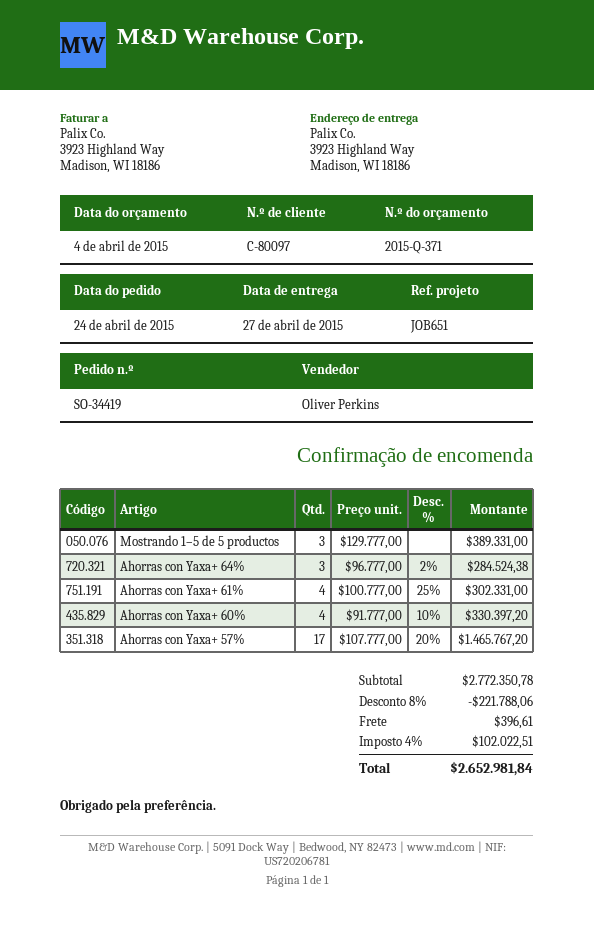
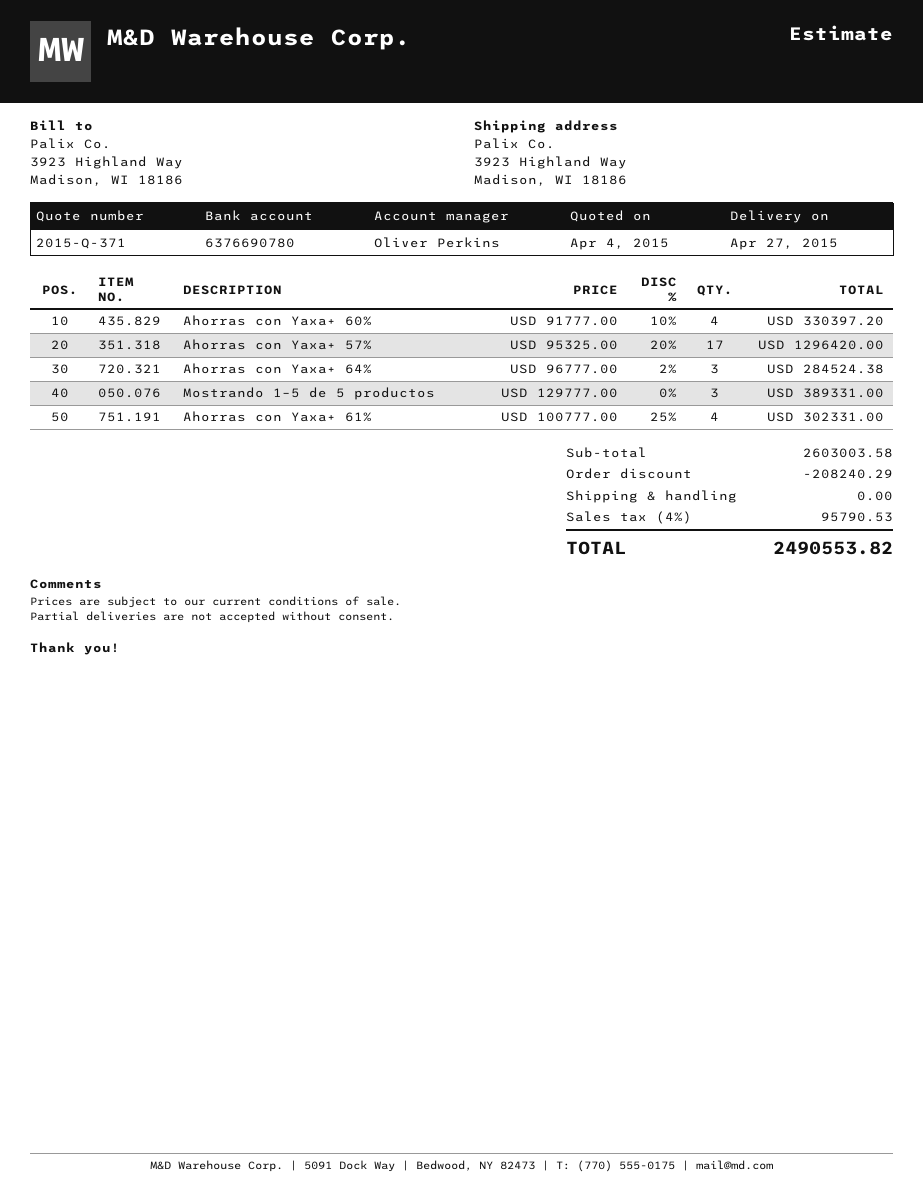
Ahorras con Yaxa+ 57%: 17 x 107777.00 - 20% = 1465767.20 -> 17 x 95325.00 - 20% = 1296420.00
subtotal: 2772350.78 -> 2603003.58
discount: 221788.06 -> 208240.29
shipping: 396.61 -> 0.00
tax: 4% = 102022.51 -> 4% = 95790.53
total: 2652981.84 -> 2490553.82

